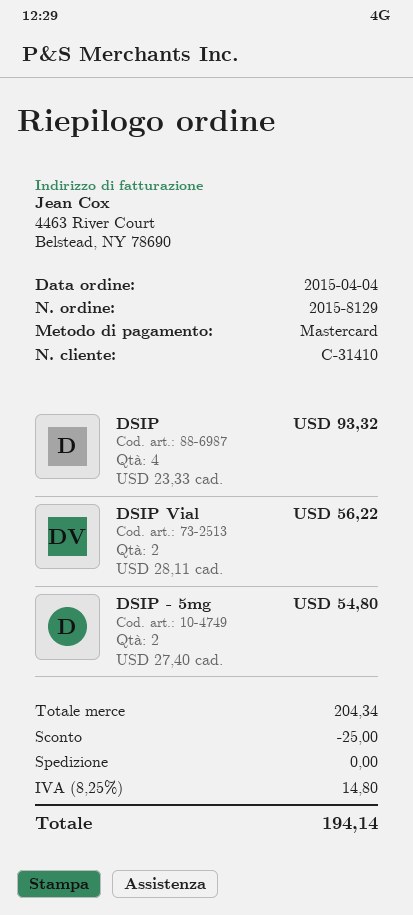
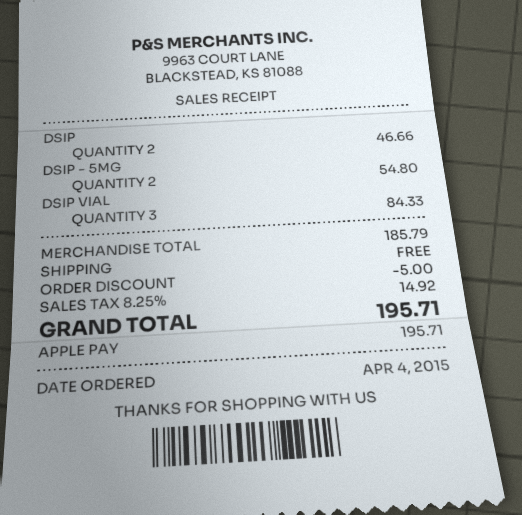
payment method: Mastercard -> Apple Pay
DSIP: 4 for 93.32 -> 2 for 46.66
DSIP Vial: 2 for 56.22 -> 3 for 84.33
subtotal: 204.34 -> 185.79
discount: 25.00 -> 5.00
tax: 8.25% = 14.80 -> 8.25% = 14.92
total: 194.14 -> 195.71

